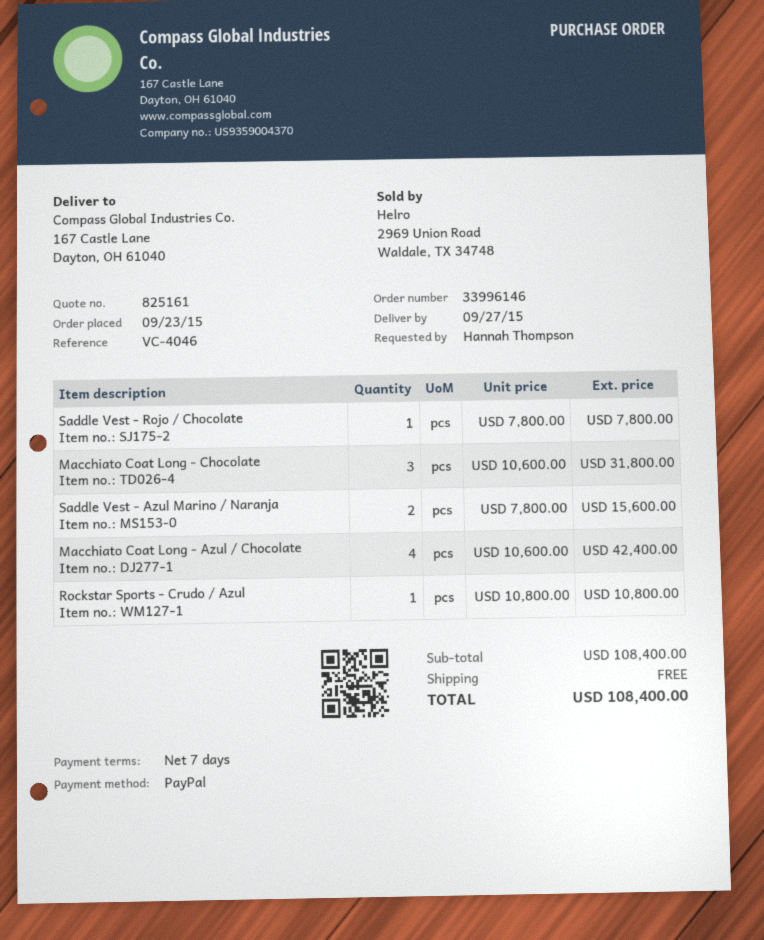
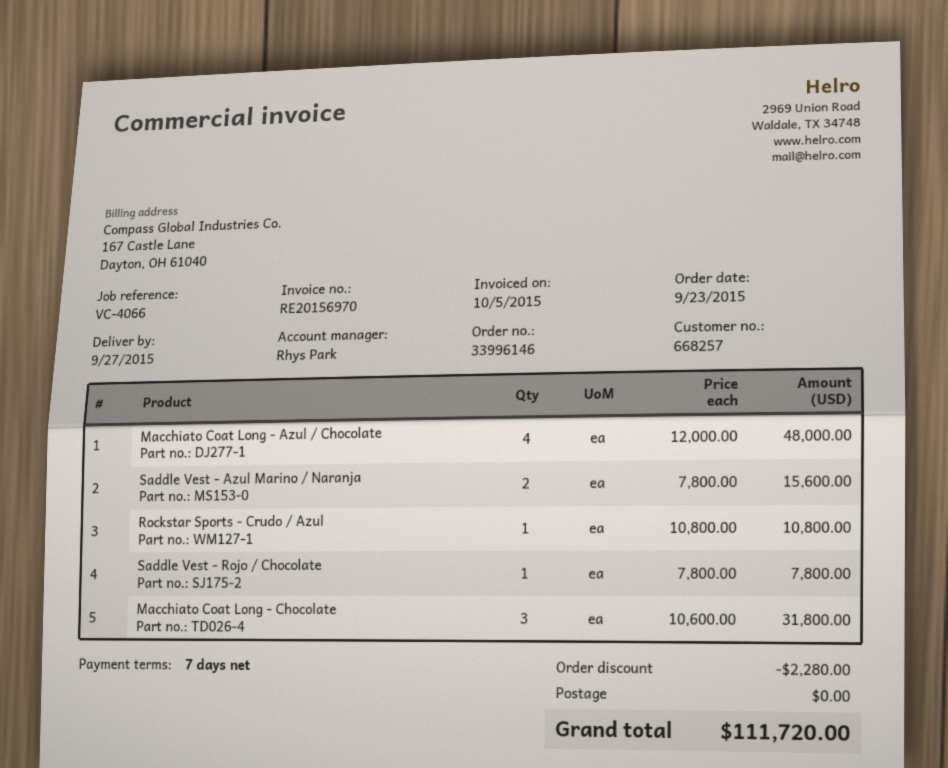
reference: VC-4046 -> VC-4066
Macchiato Coat Long - Azul / Chocolate: 4 x 10600.00 = 42400.00 -> 4 x 12000.00 = 48000.00
discount: none -> 2280.00
total: 108400.00 -> 111720.00

